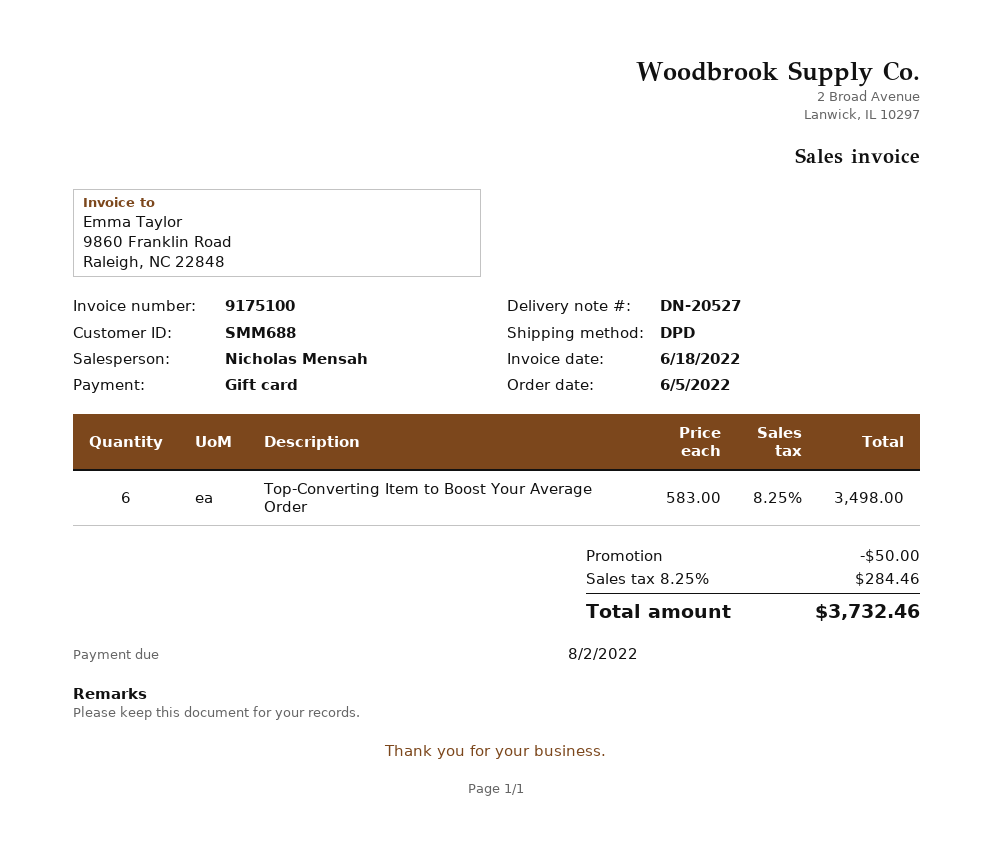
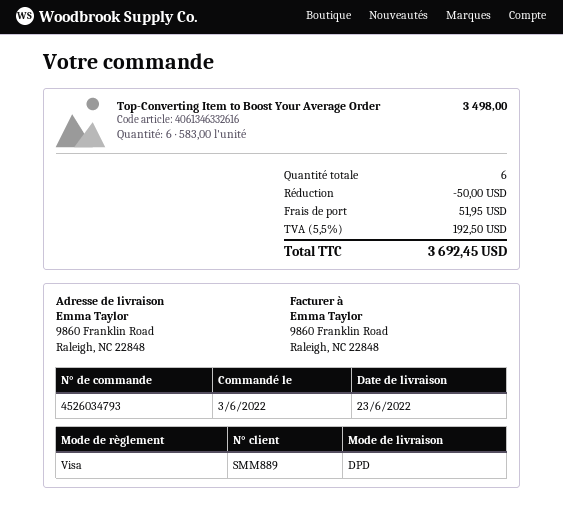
order date: 2022-06-05 -> 2022-06-03
customer number: SMM688 -> SMM889
payment method: gift card -> Visa
shipping: none -> 51.95
tax: 8.25% = 284.46 -> 5.5% = 192.50
total: 3732.46 -> 3692.45

